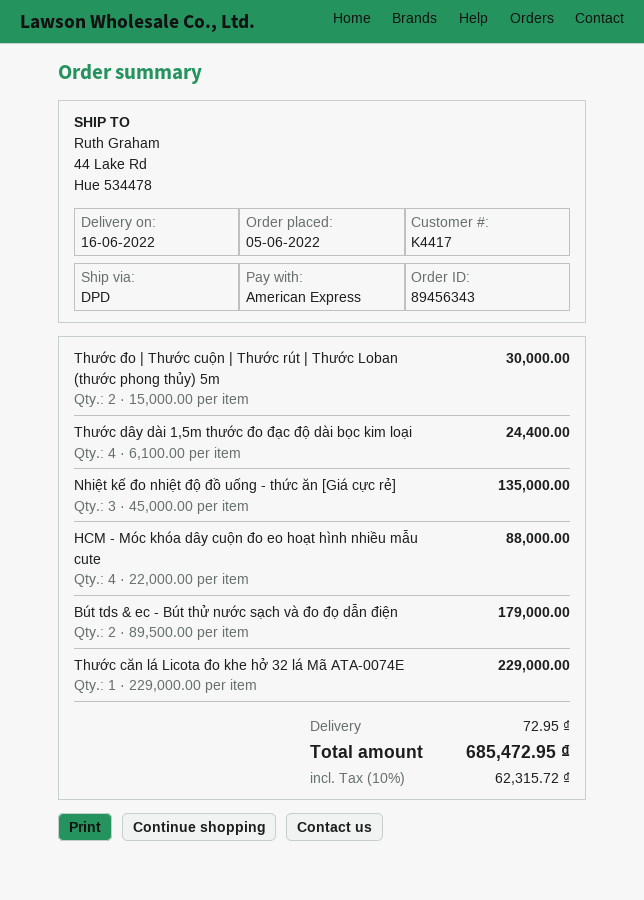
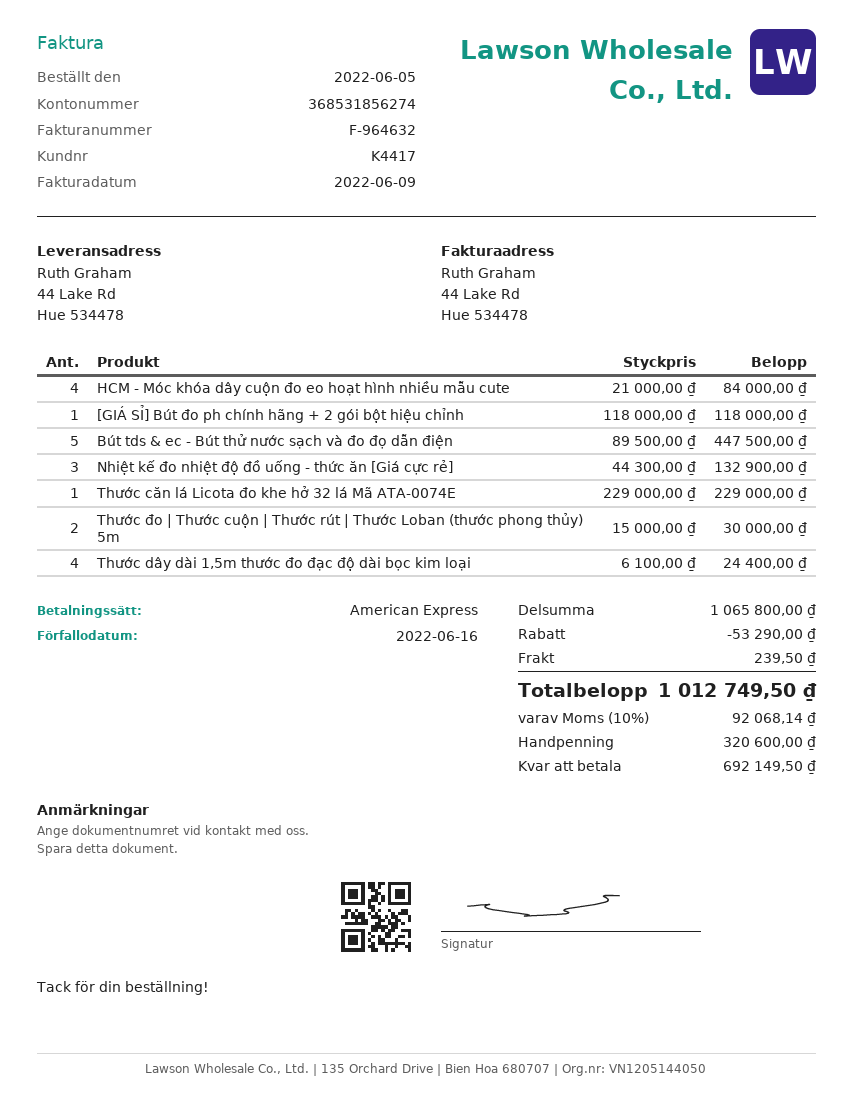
Nhiệt kế đo nhiệt độ đồ uống - thức ăn [Giá cực rẻ]: 3 x 45000.00 = 135000.00 -> 3 x 44300.00 = 132900.00
HCM - Móc khóa dây cuộn đo eo hoạt hình nhiều mẫu cute: 4 x 22000.00 = 88000.00 -> 4 x 21000.00 = 84000.00
Bút tds & ec - Bút thử nước sạch và đo đọ dẫn điện: 2 x 89500.00 = 179000.00 -> 5 x 89500.00 = 447500.00
[GIÁ SỈ] Bút đo ph chính hãng + 2 gói bột hiệu chỉnh: none -> 1 x 118000.00 = 118000.00
discount: none -> 53290.00
shipping: 72.95 -> 239.50
tax: 10% = 62315.72 -> 10% = 92068.14
total: 685472.95 -> 1012749.50

